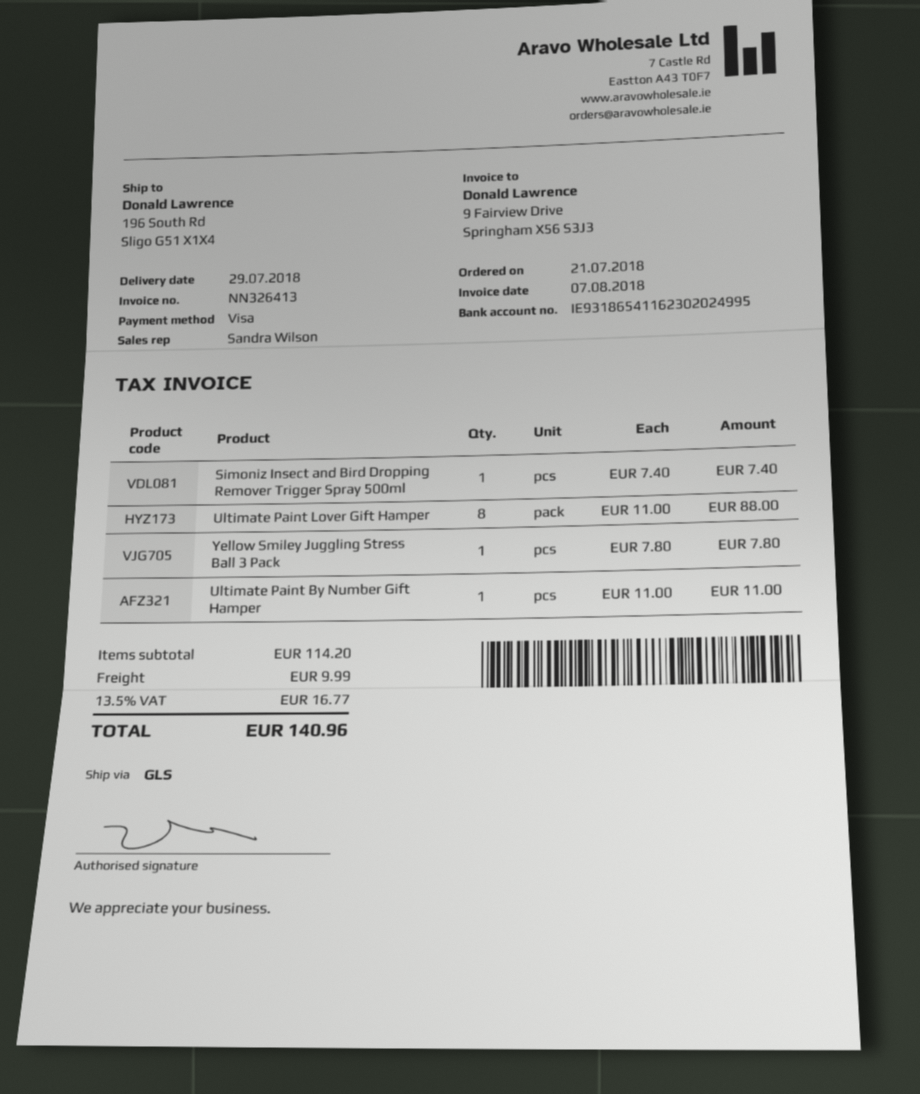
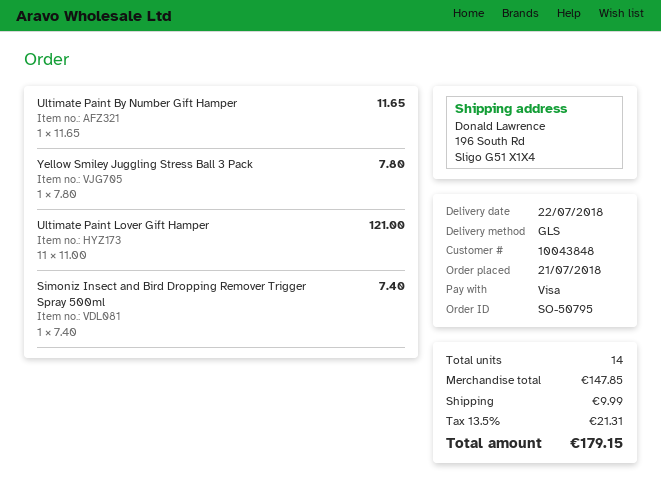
delivery date: 2018-07-29 -> 2018-07-22
Ultimate Paint Lover Gift Hamper: 8 x 11.00 = 88.00 -> 11 x 11.00 = 121.00
Ultimate Paint By Number Gift Hamper: 1 x 11.00 = 11.00 -> 1 x 11.65 = 11.65
subtotal: 114.20 -> 147.85
tax: 13.5% = 16.77 -> 13.5% = 21.31
total: 140.96 -> 179.15

